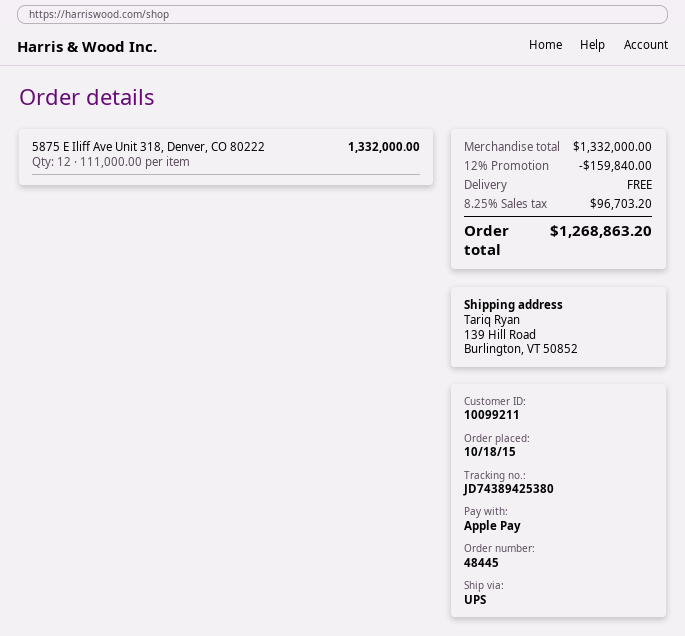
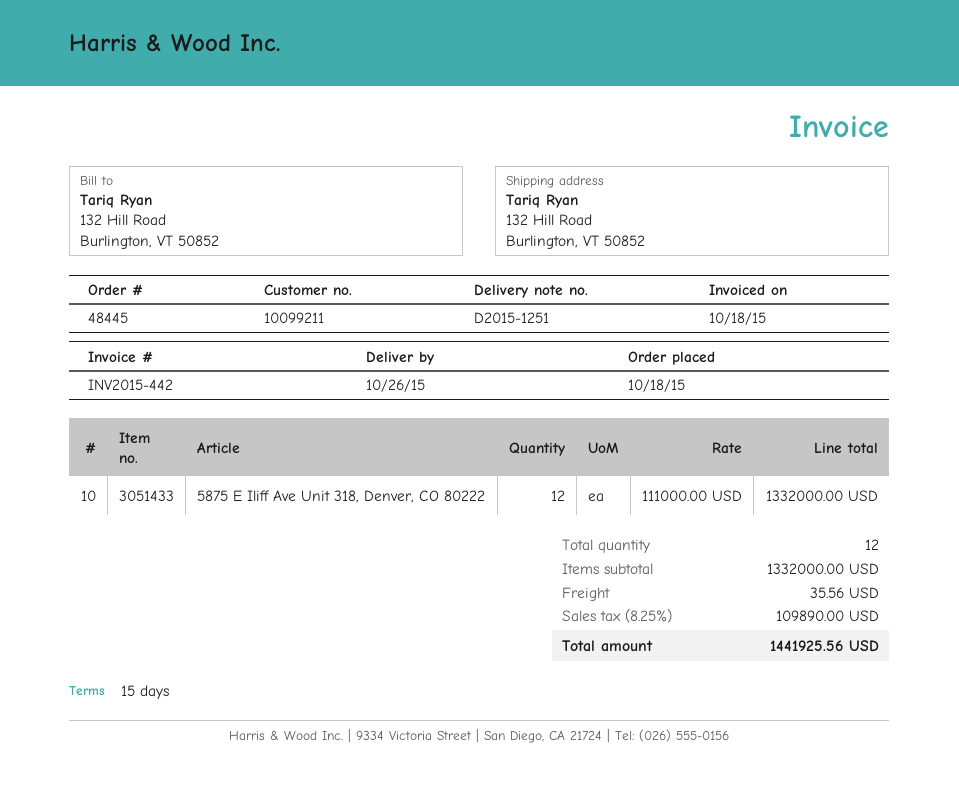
ship to: 139 Hill Road, Burlington, VT 50852 -> 132 Hill Road, Burlington, VT 50852
discount: 12% = 159840.00 -> none
shipping: 0.00 -> 35.56
tax: 8.25% = 96703.20 -> 8.25% = 109890.00
total: 1268863.20 -> 1441925.56

